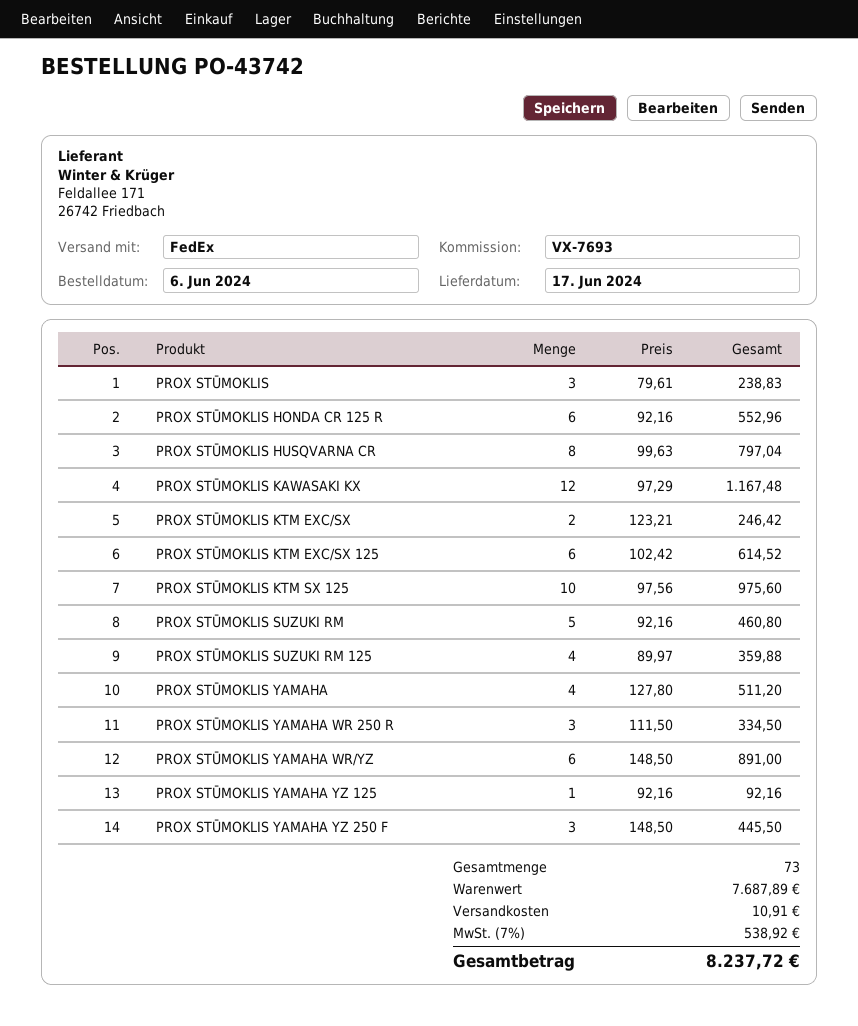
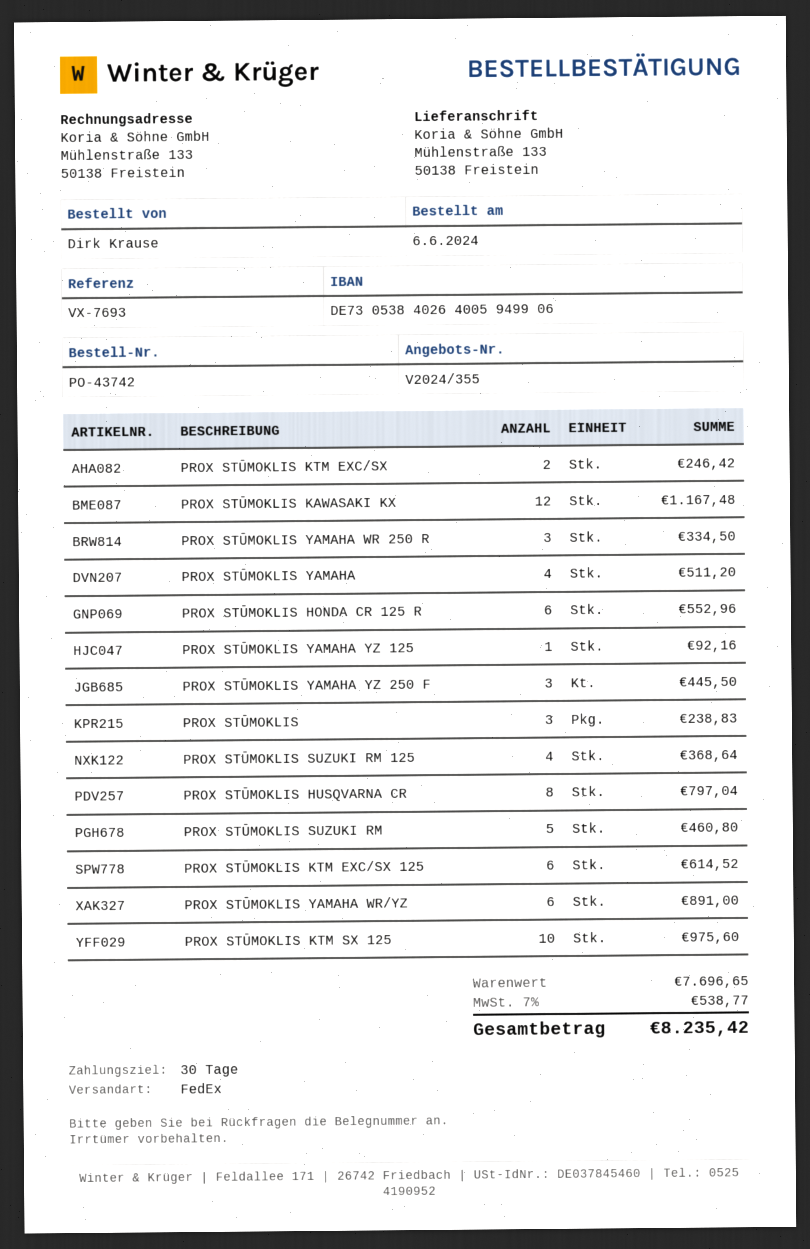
PROX STŪMOKLIS SUZUKI RM 125: 4 for 359.88 -> 4 for 368.64
subtotal: 7687.89 -> 7696.65
shipping: 10.91 -> none
tax: 7% = 538.92 -> 7% = 538.77
total: 8237.72 -> 8235.42

